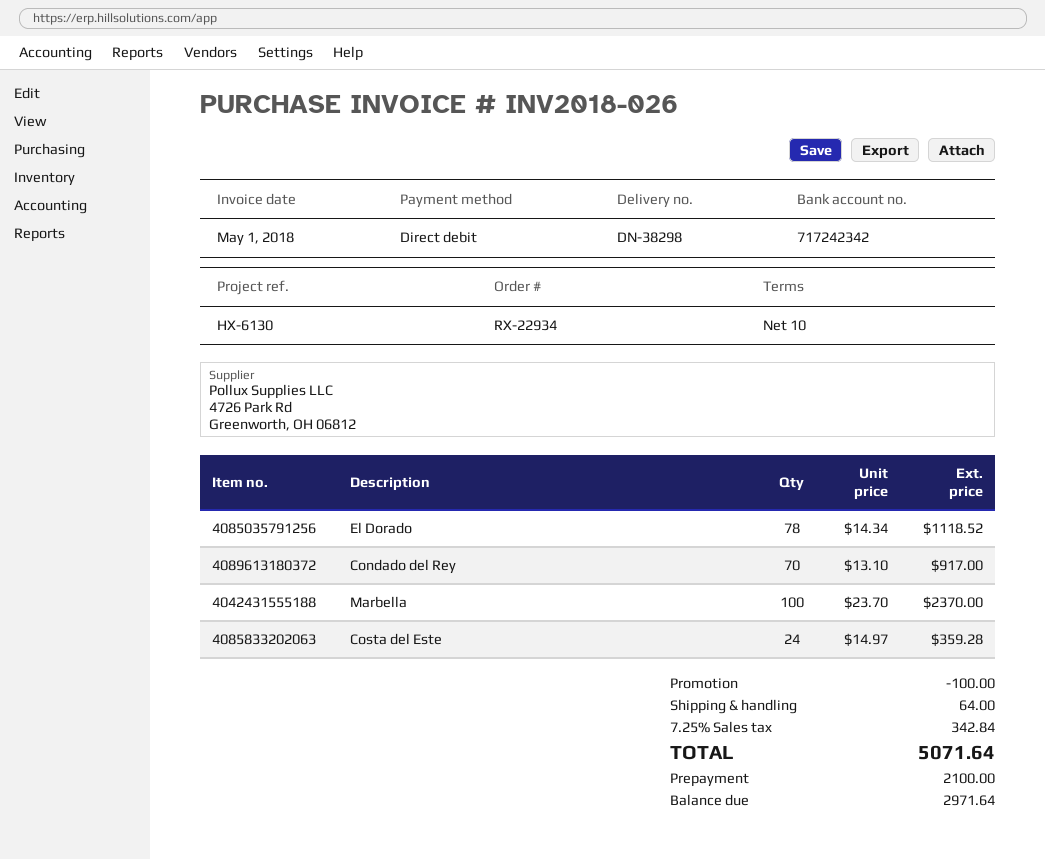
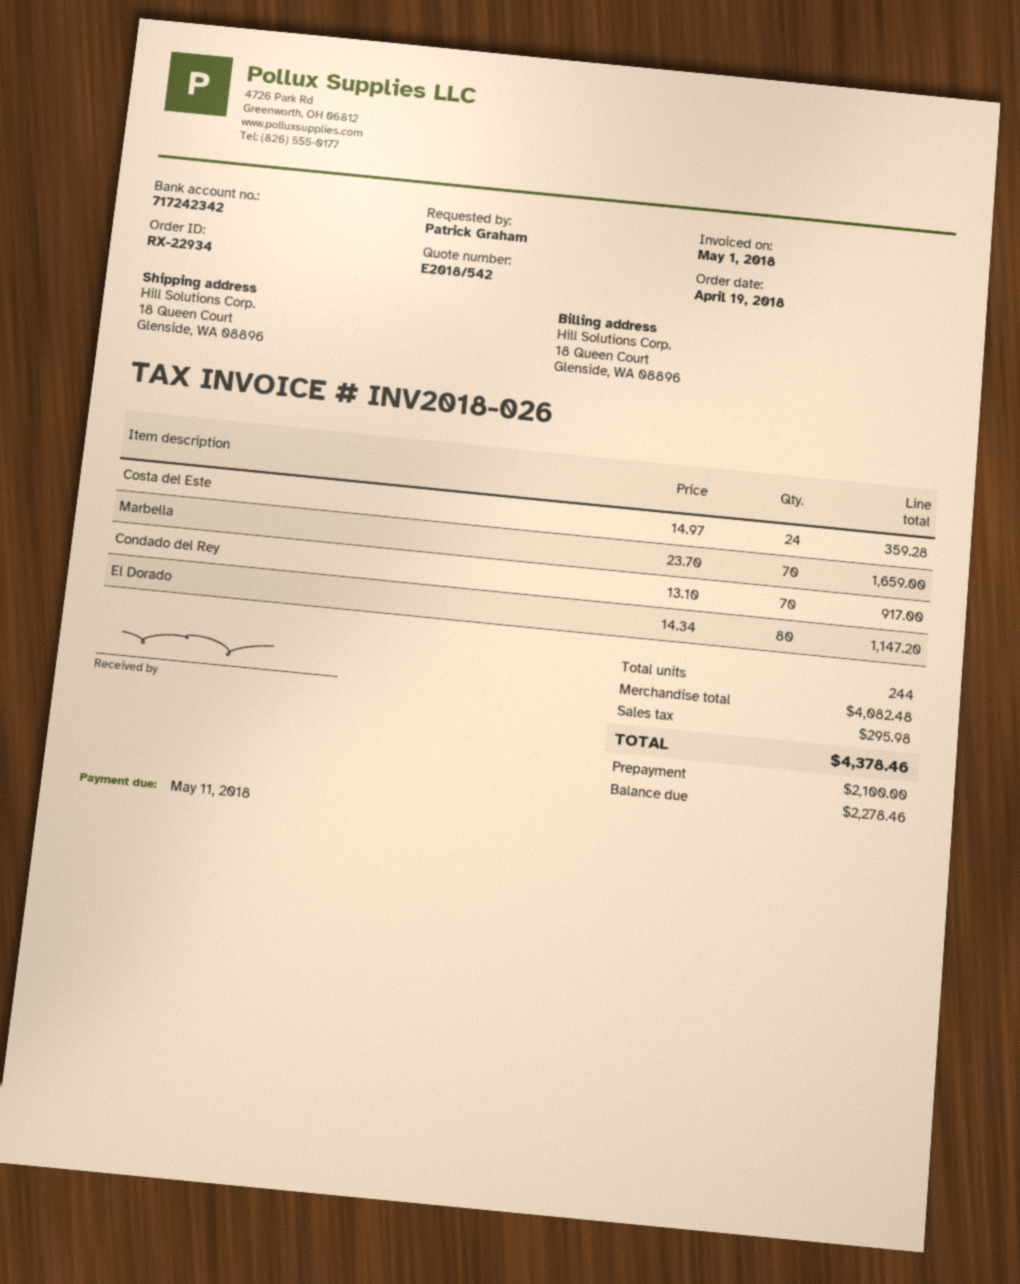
El Dorado: 78 x 14.34 = 1118.52 -> 80 x 14.34 = 1147.20
Marbella: 100 x 23.70 = 2370.00 -> 70 x 23.70 = 1659.00
discount: 100.00 -> none
shipping: 64.00 -> none
tax: 342.84 -> 295.98
total: 5071.64 -> 4378.46
balance: 2971.64 -> 2278.46

